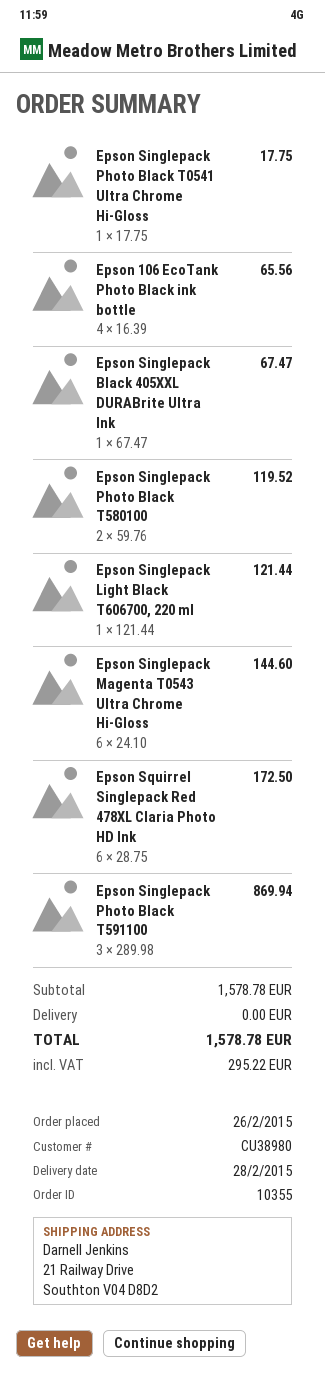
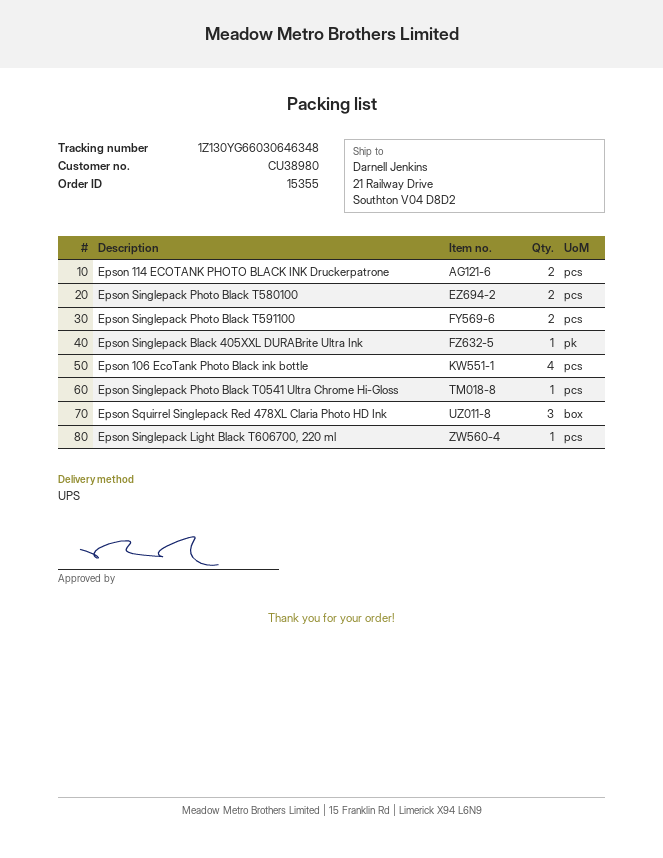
order number: 10355 -> 15355
Epson Singlepack Magenta T0543 Ultra Chrome Hi-Gloss: 6 -> none
Epson Squirrel Singlepack Red 478XL Claria Photo HD Ink: 6 -> 3
Epson Singlepack Photo Black T591100: 3 -> 2
Epson 114 ECOTANK PHOTO BLACK INK Druckerpatrone: none -> 2

